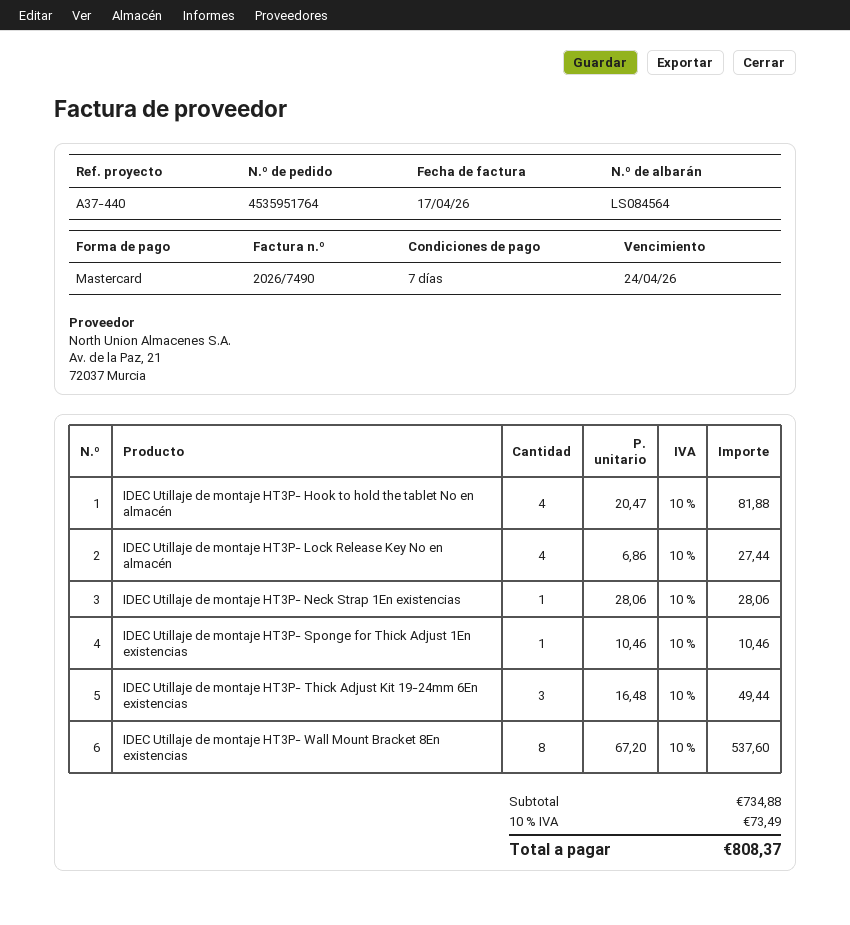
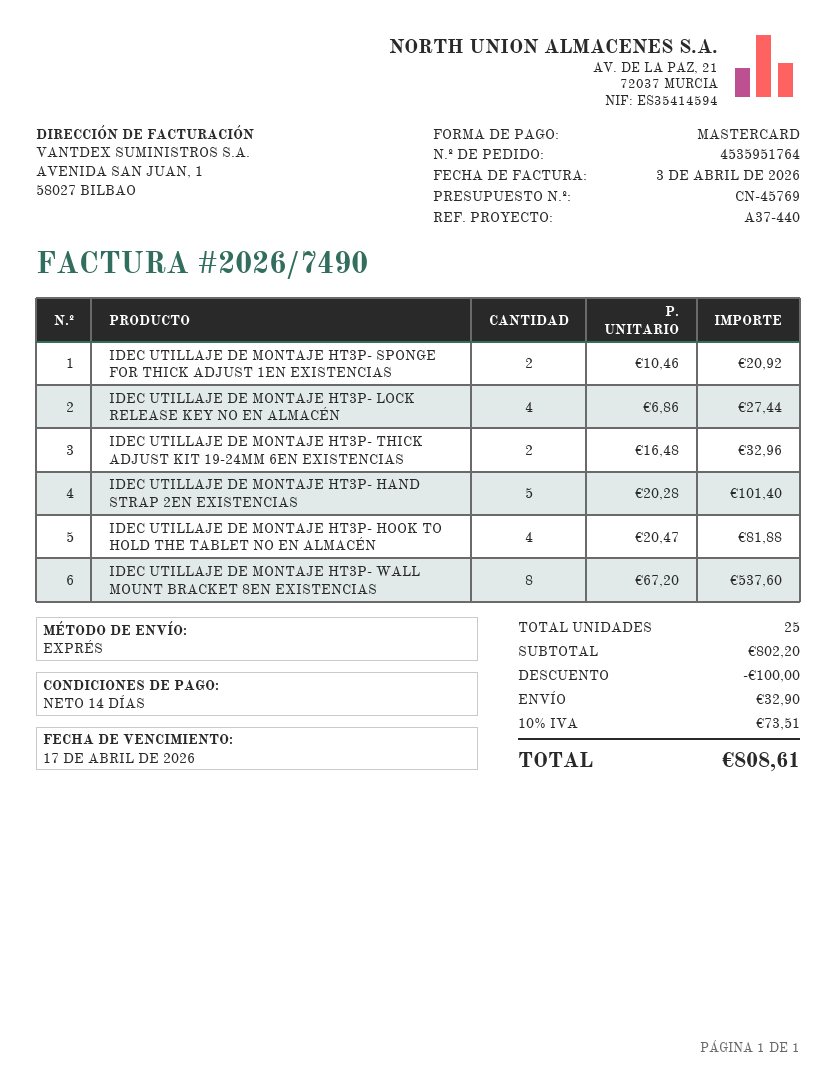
invoice date: 2026-04-17 -> 2026-04-03
payment terms: 7 days -> 14 days
due date: 2026-04-24 -> 2026-04-17
IDEC Utillaje de montaje HT3P- Neck Strap 1En existencias: 1 x 28.06 = 28.06 -> none
IDEC Utillaje de montaje HT3P- Sponge for Thick Adjust 1En existencias: 1 x 10.46 = 10.46 -> 2 x 10.46 = 20.92
IDEC Utillaje de montaje HT3P- Thick Adjust Kit 19-24mm 6En existencias: 3 x 16.48 = 49.44 -> 2 x 16.48 = 32.96
IDEC UTILLAJE DE MONTAJE HT3P- HAND STRAP 2EN EXISTENCIAS: none -> 5 x 20.28 = 101.40
subtotal: 734.88 -> 802.20
discount: none -> 100.00
shipping: none -> 32.90
tax: 10% = 73.49 -> 10% = 73.51
total: 808.37 -> 808.61

